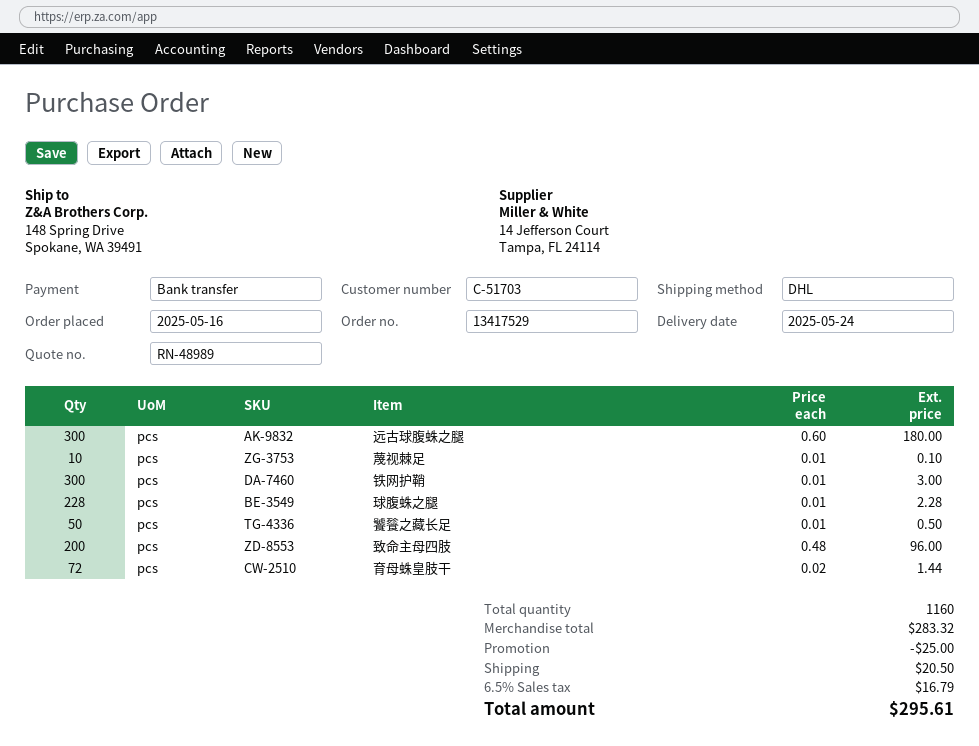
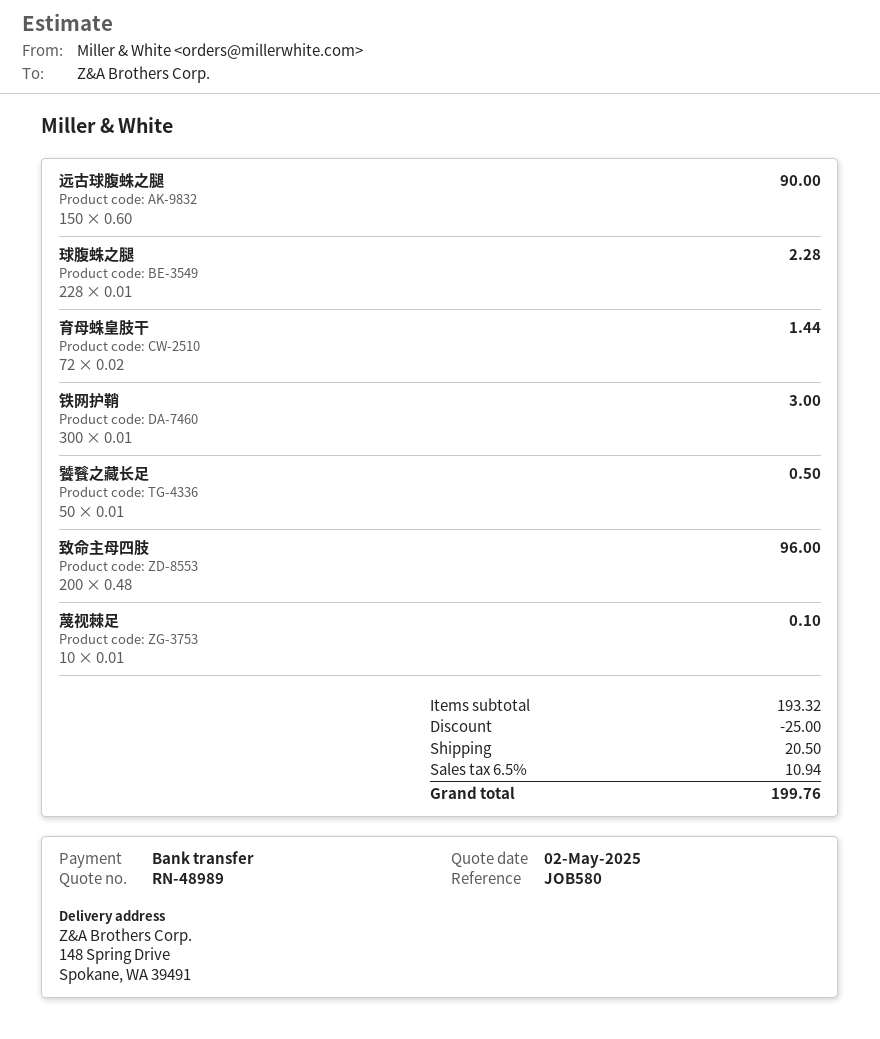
远古球腹蛛之腿: 300 x 0.60 = 180.00 -> 150 x 0.60 = 90.00
subtotal: 283.32 -> 193.32
tax: 6.5% = 16.79 -> 6.5% = 10.94
total: 295.61 -> 199.76

